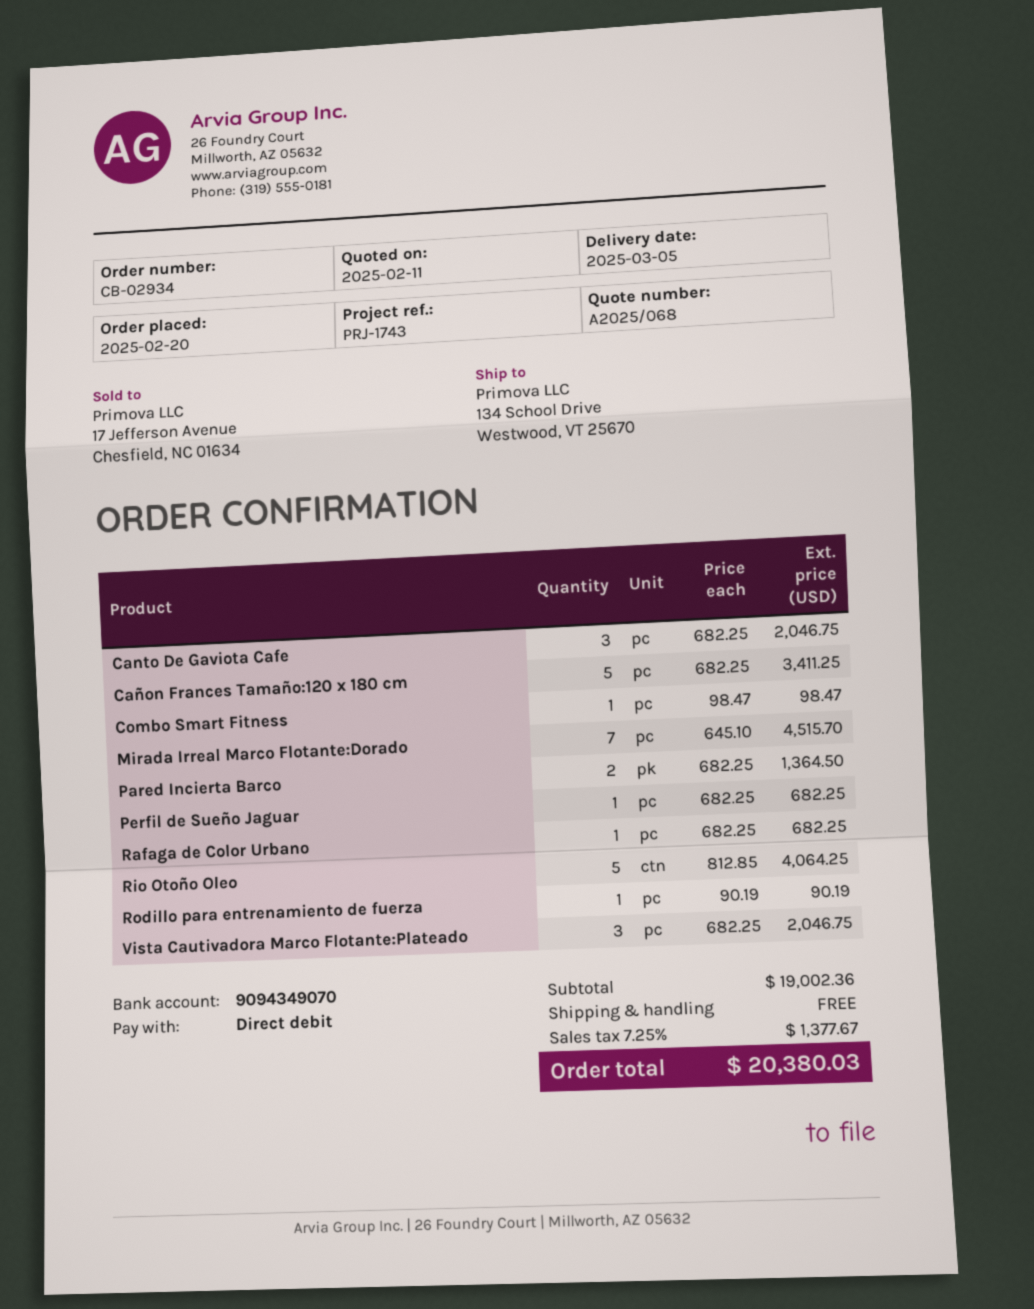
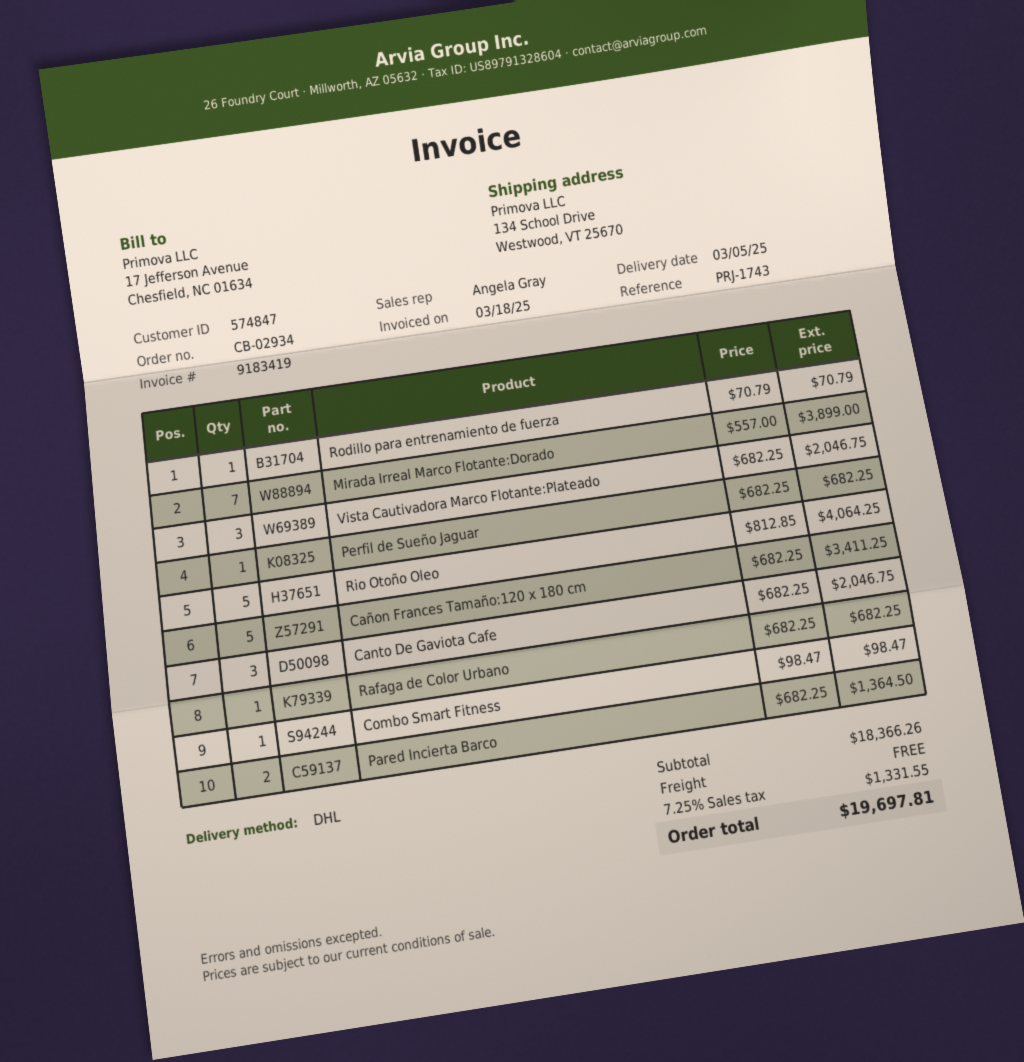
Mirada Irreal Marco Flotante:Dorado: 7 x 645.10 = 4515.70 -> 7 x 557.00 = 3899.00
Rodillo para entrenamiento de fuerza: 1 x 90.19 = 90.19 -> 1 x 70.79 = 70.79
subtotal: 19002.36 -> 18366.26
tax: 7.25% = 1377.67 -> 7.25% = 1331.55
total: 20380.03 -> 19697.81

